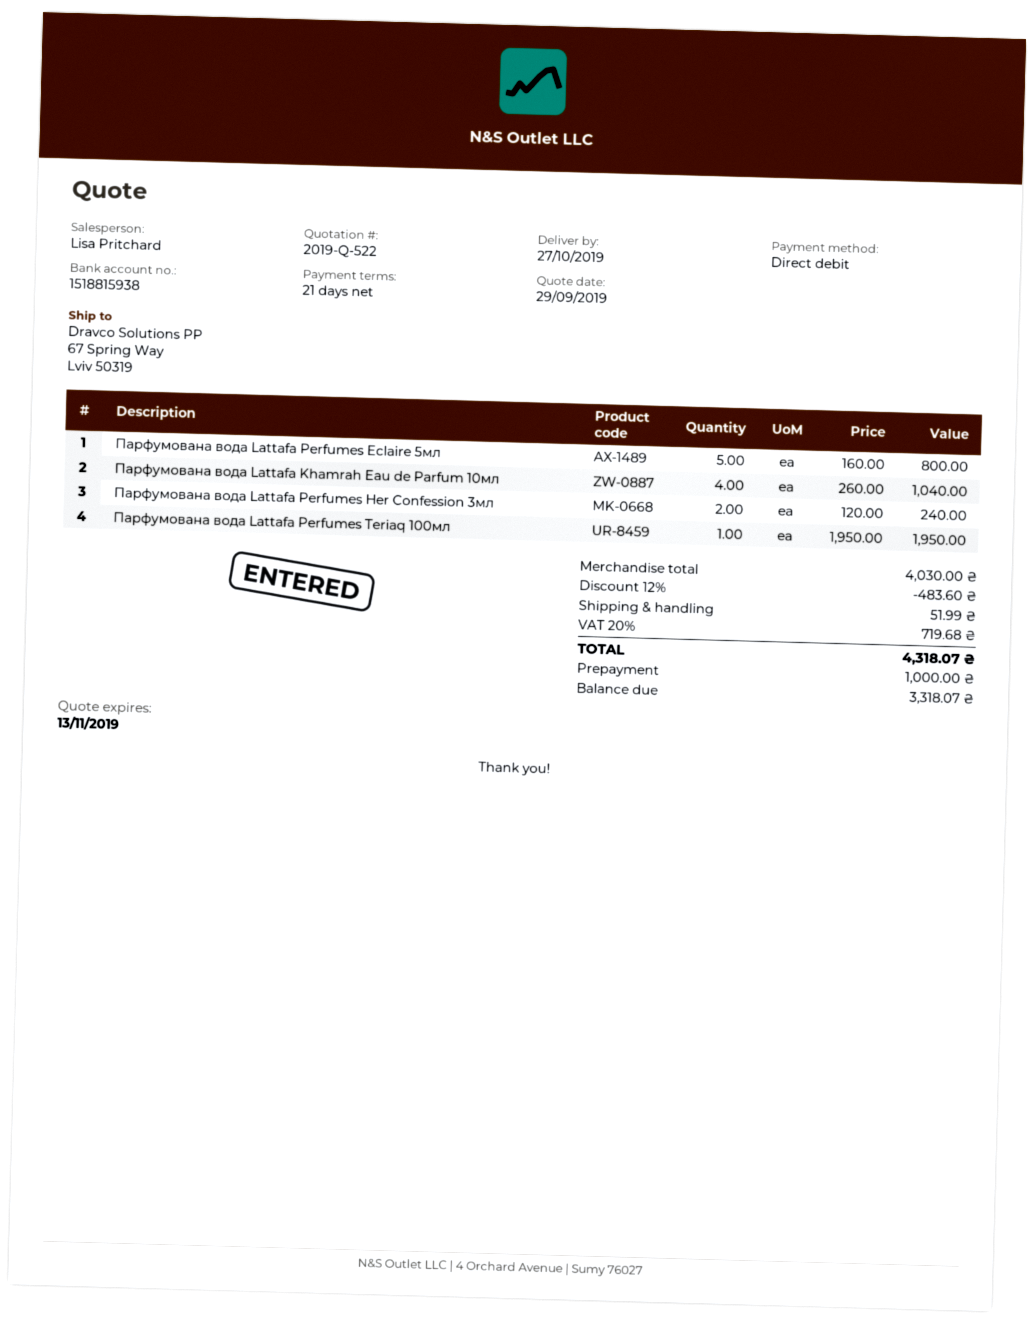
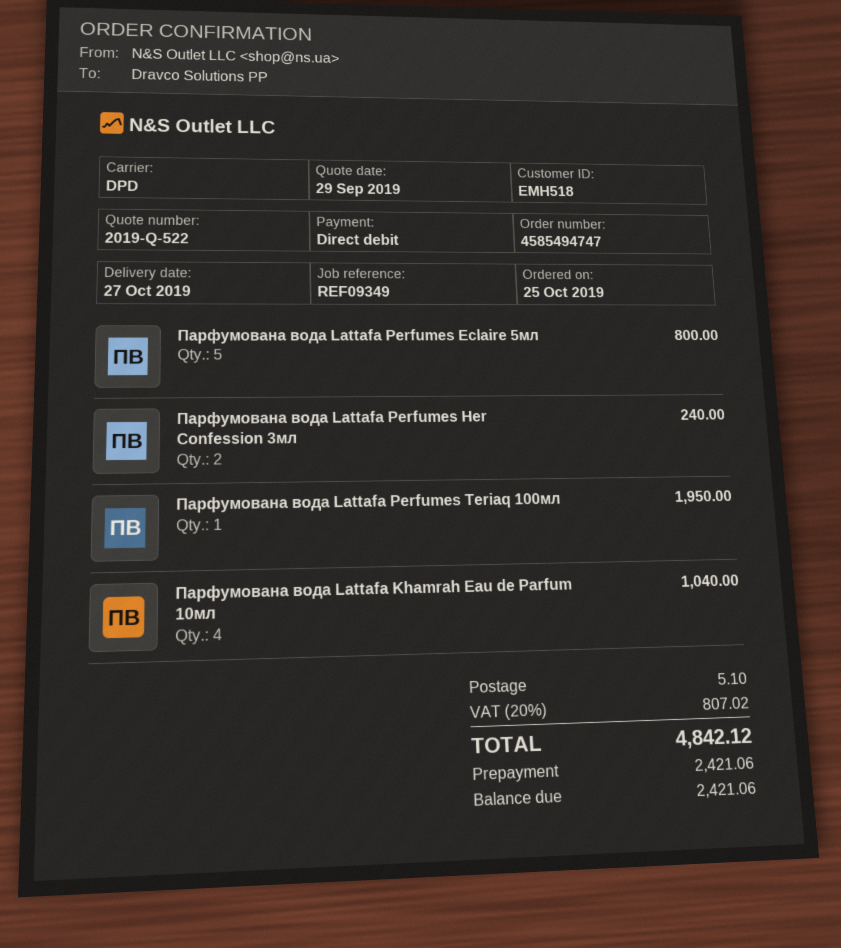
discount: 12% = 483.60 -> none
shipping: 51.99 -> 5.10
tax: 20% = 719.68 -> 20% = 807.02
total: 4318.07 -> 4842.12
deposit: 1000.00 -> 2421.06
balance: 3318.07 -> 2421.06

